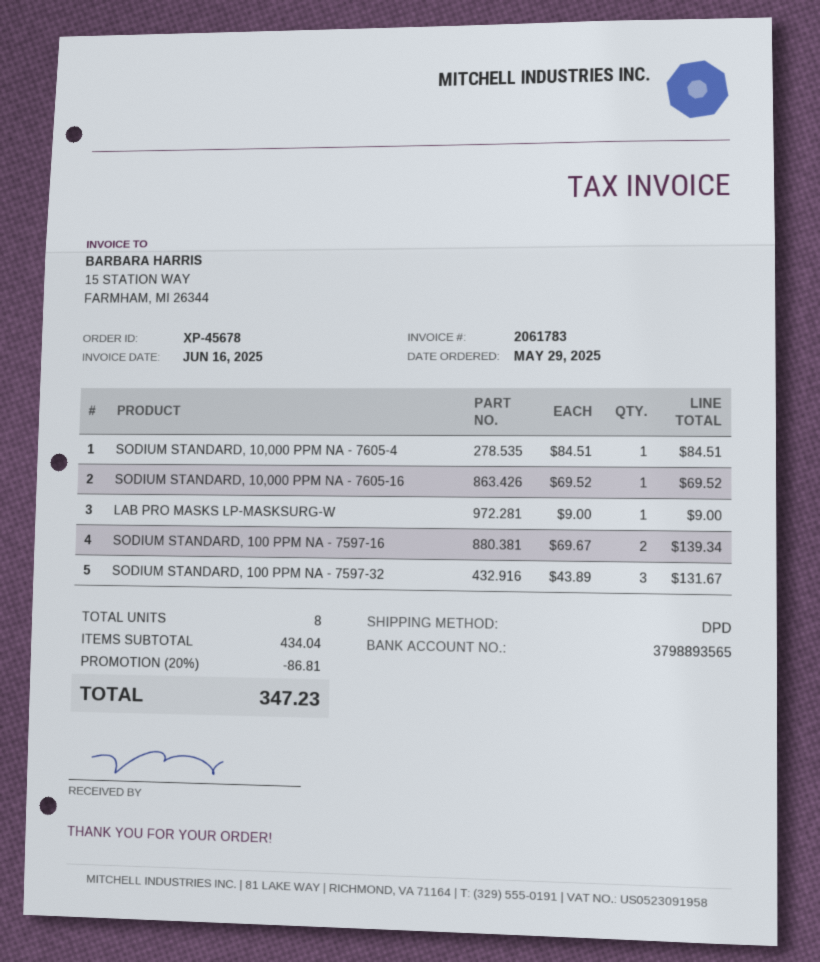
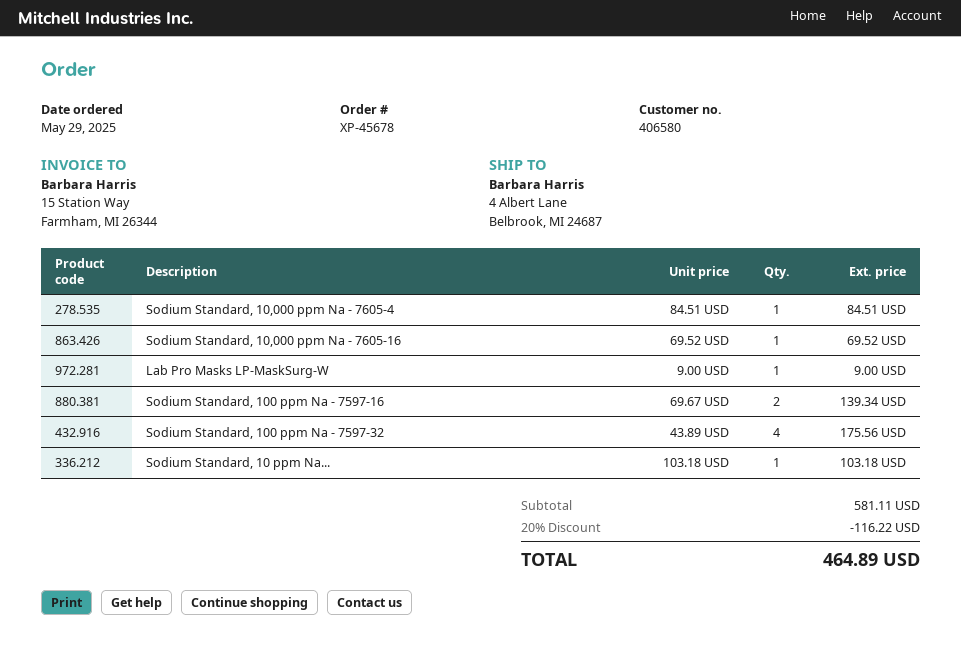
SODIUM STANDARD, 100 PPM NA - 7597-32: 3 x 43.89 = 131.67 -> 4 x 43.89 = 175.56
Sodium Standard, 10 ppm Na...: none -> 1 x 103.18 = 103.18
subtotal: 434.04 -> 581.11
discount: 20% = 86.81 -> 20% = 116.22
total: 347.23 -> 464.89

